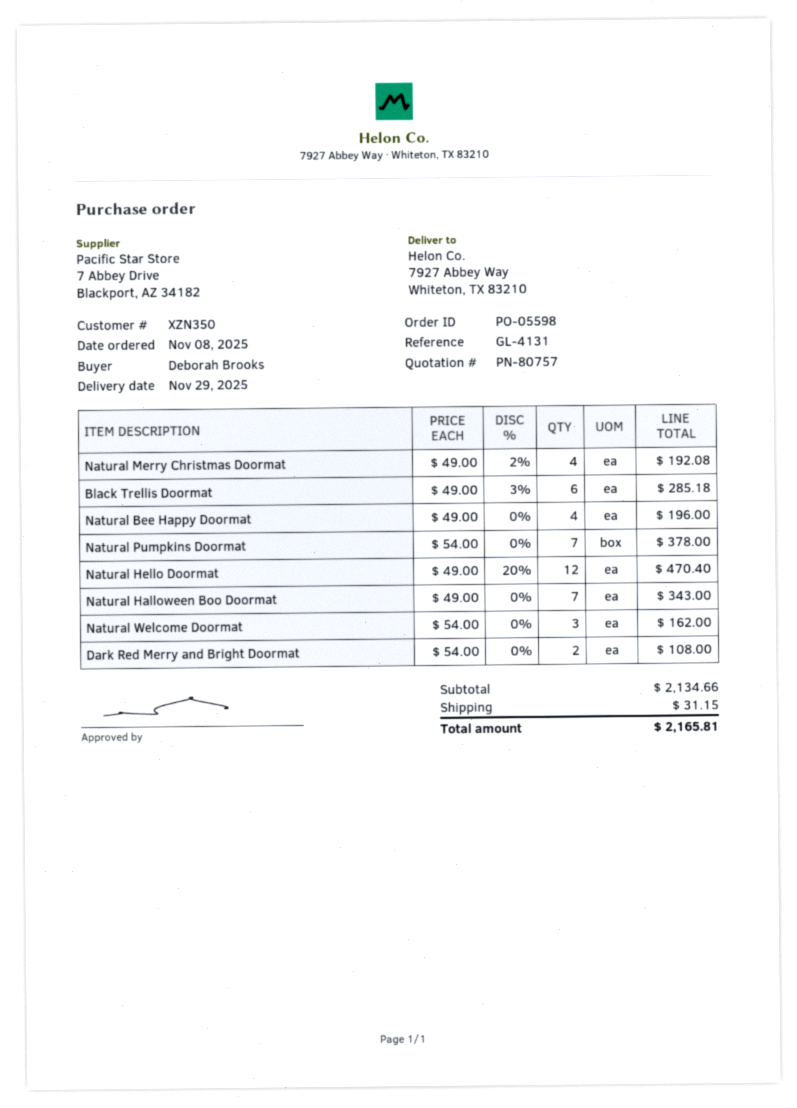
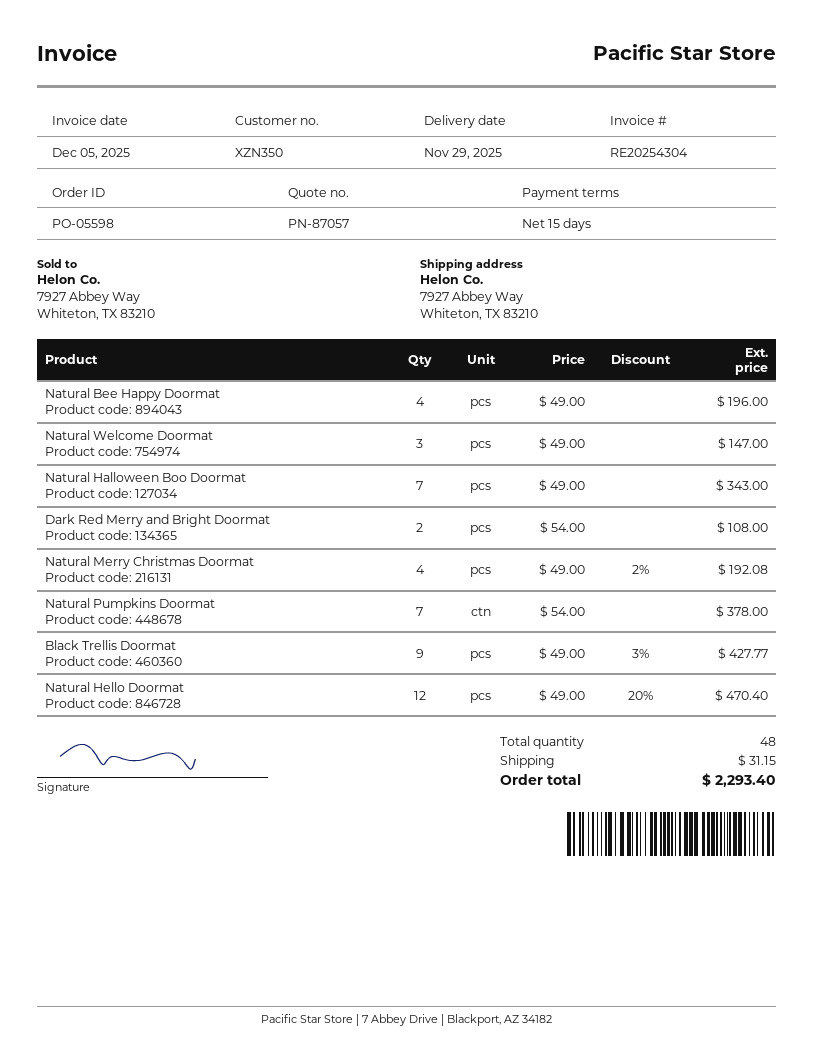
quote number: PN-80757 -> PN-87057
Black Trellis Doormat: 6 x 49.00 - 3% = 285.18 -> 9 x 49.00 - 3% = 427.77
Natural Welcome Doormat: 3 x 54.00 = 162.00 -> 3 x 49.00 = 147.00
total: 2165.81 -> 2293.40

